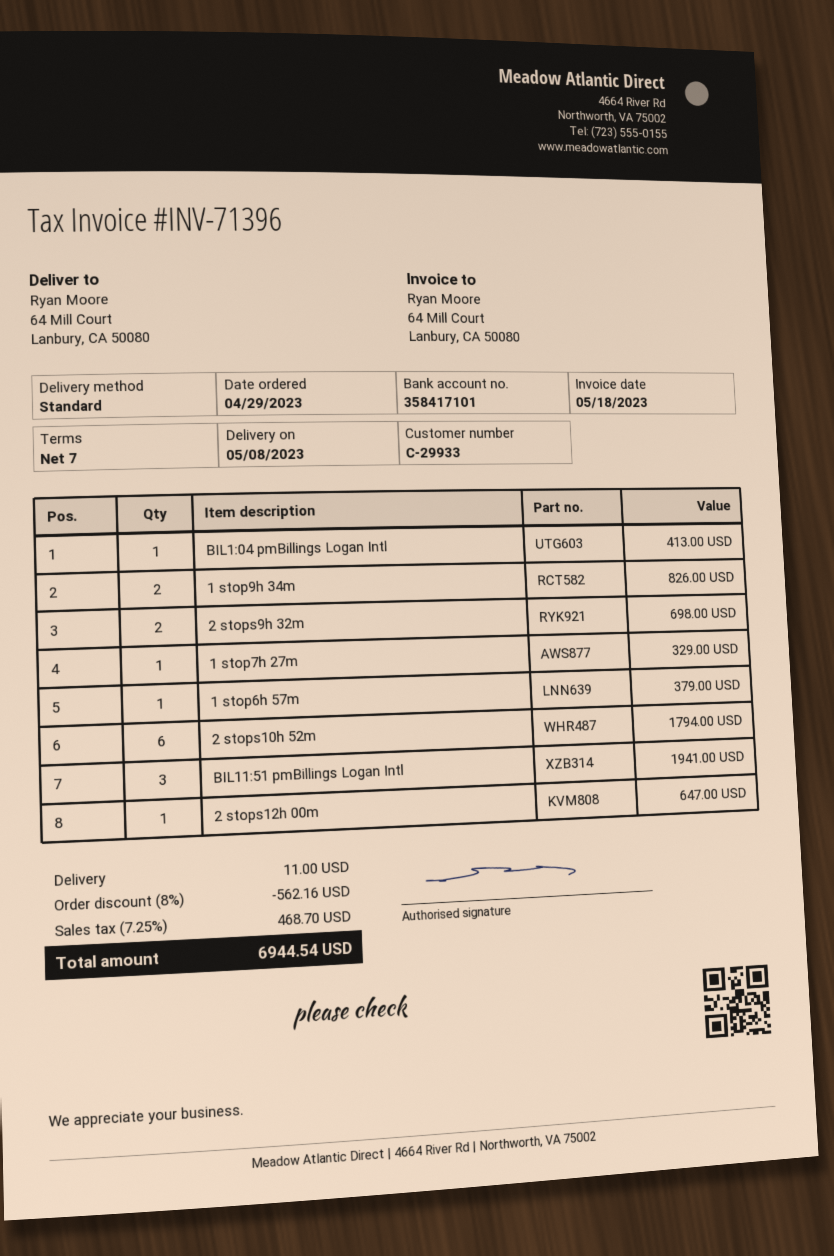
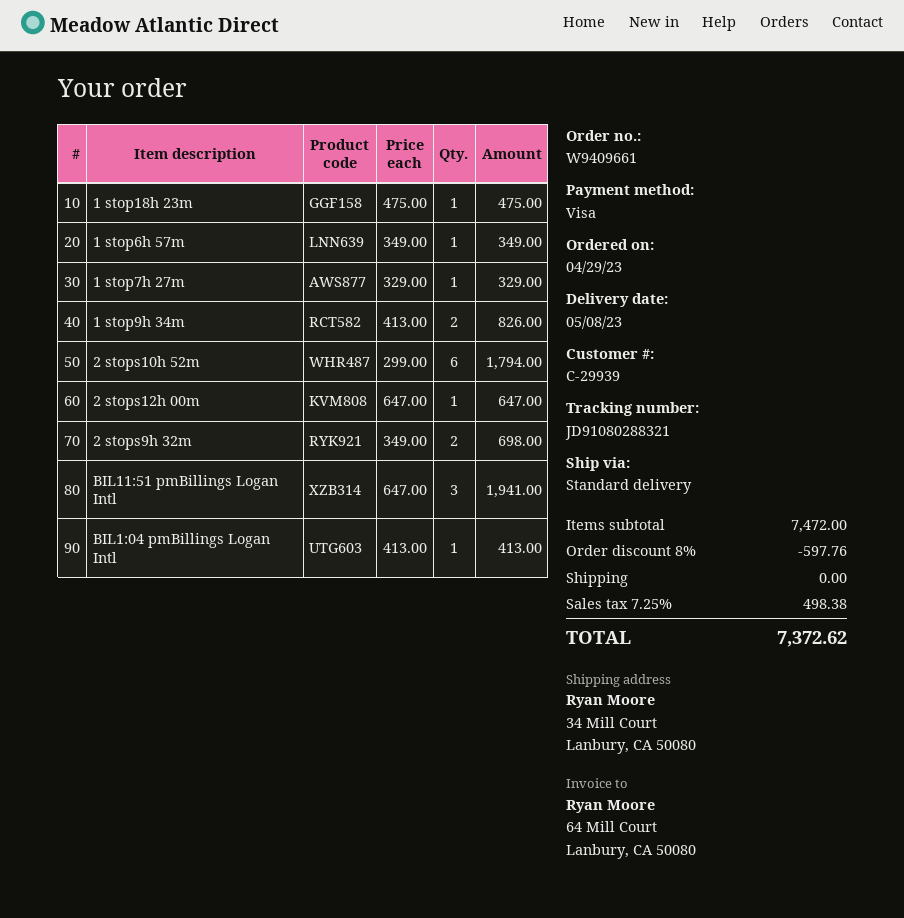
customer number: C-29933 -> C-29939
ship to: 64 Mill Court, Lanbury, CA 50080 -> 34 Mill Court, Lanbury, CA 50080
1 stop6h 57m: 1 for 379.00 -> 1 for 349.00
1 stop18h 23m: none -> 1 for 475.00
discount: 8% = 562.16 -> 8% = 597.76
shipping: 11.00 -> 0.00
tax: 7.25% = 468.70 -> 7.25% = 498.38
total: 6944.54 -> 7372.62

